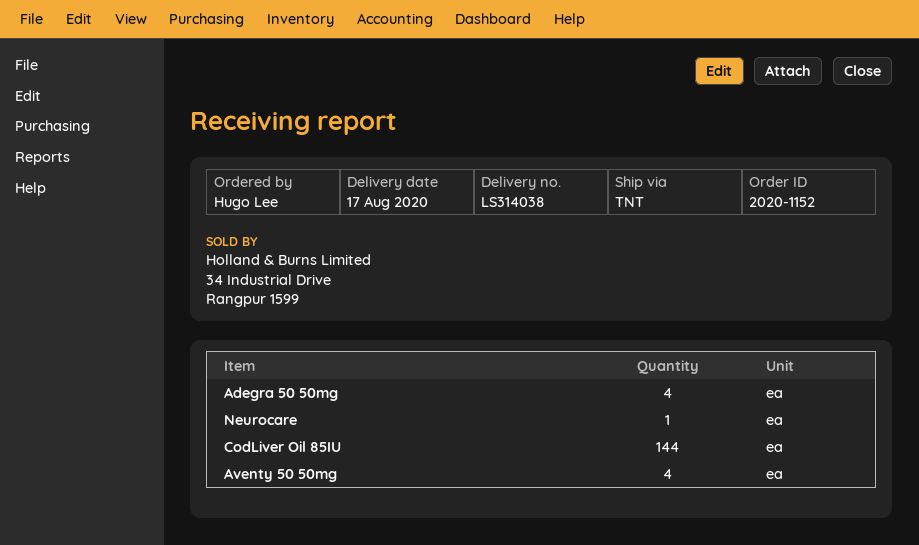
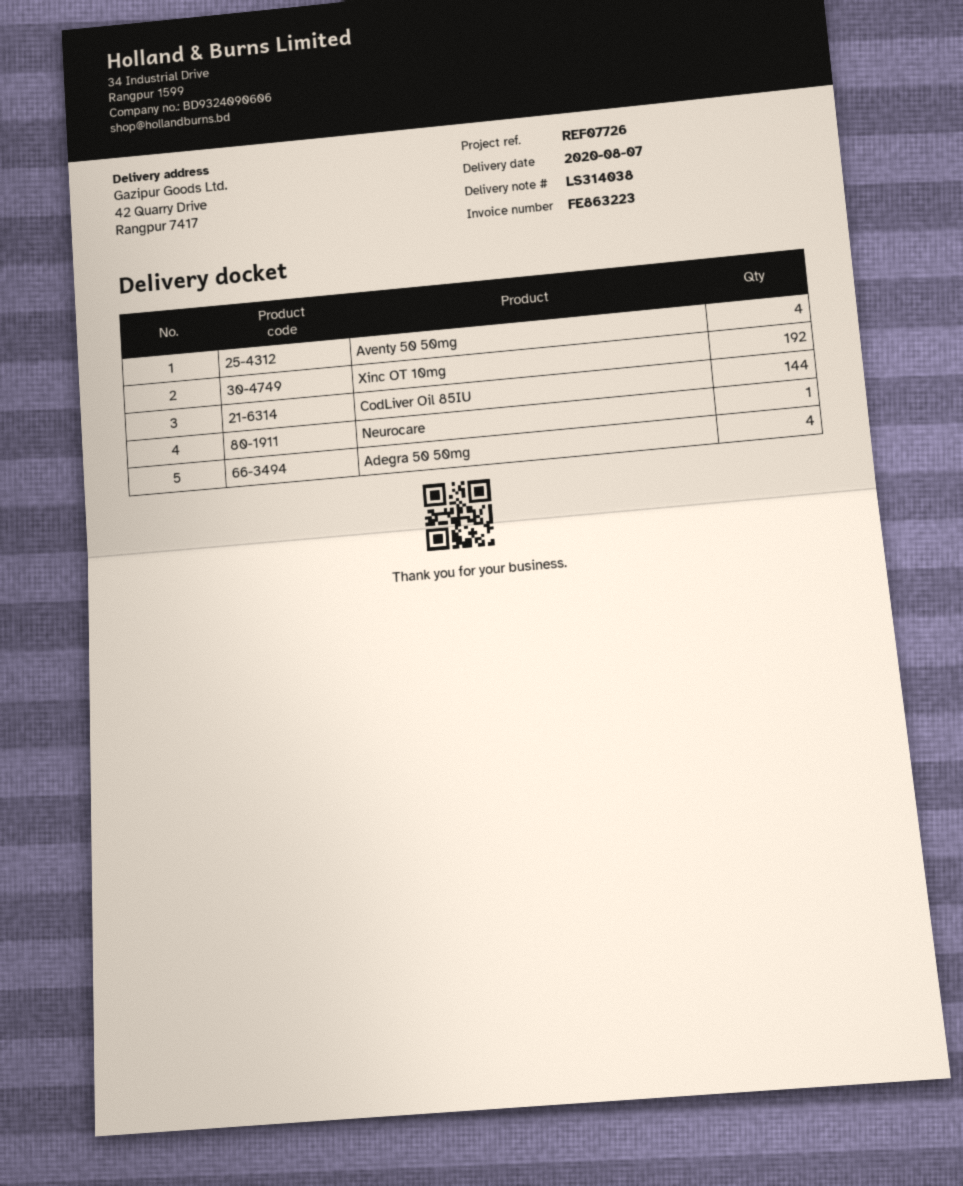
delivery date: 2020-08-17 -> 2020-08-07
Xinc OT 10mg: none -> 192

